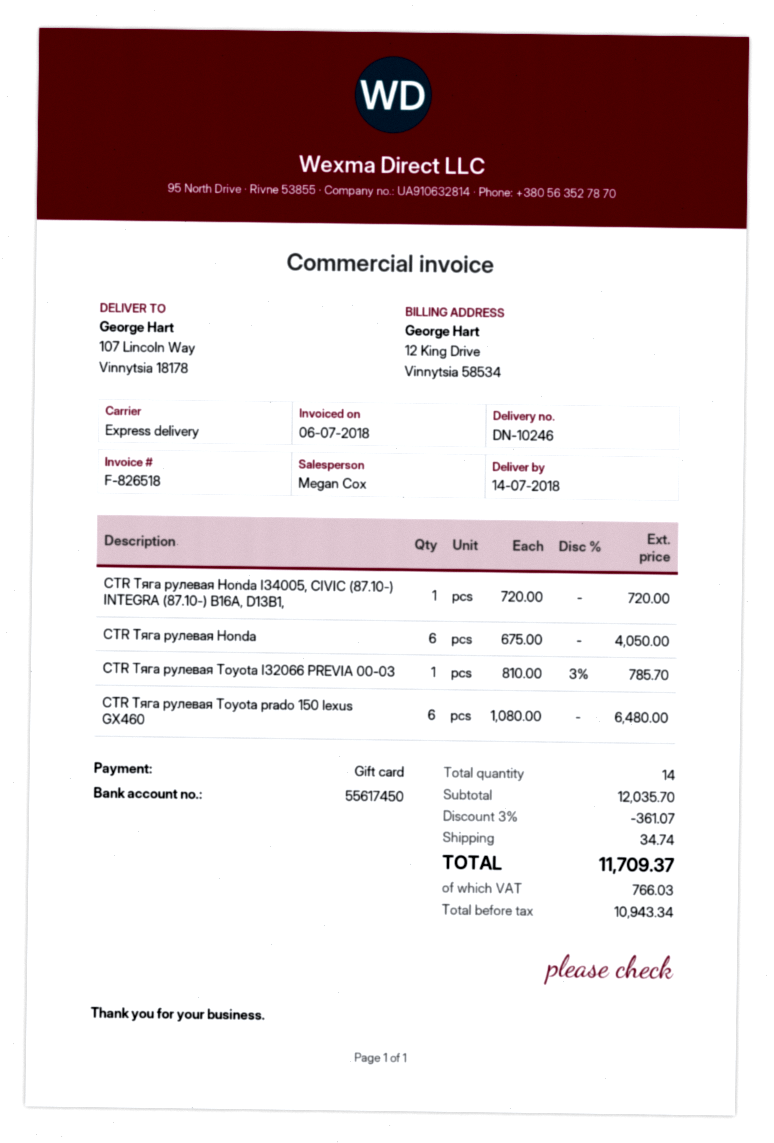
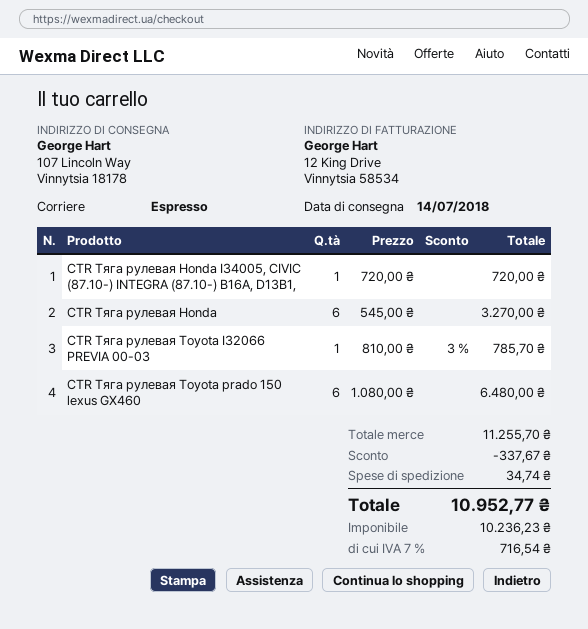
CTR Тяга рулевая Honda: 6 x 675.00 = 4050.00 -> 6 x 545.00 = 3270.00
subtotal: 12035.70 -> 11255.70
discount: 361.07 -> 337.67
net: 10943.34 -> 10236.23
tax: 766.03 -> 716.54
total: 11709.37 -> 10952.77

